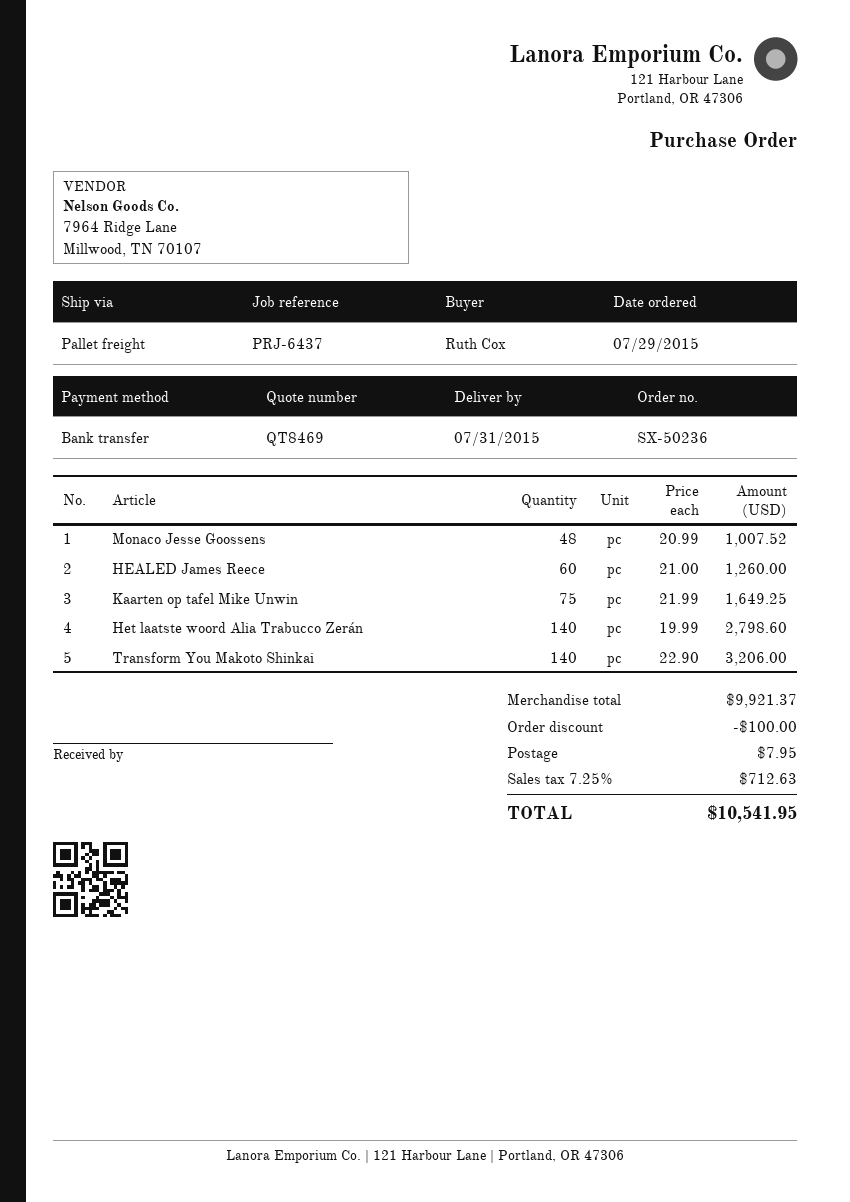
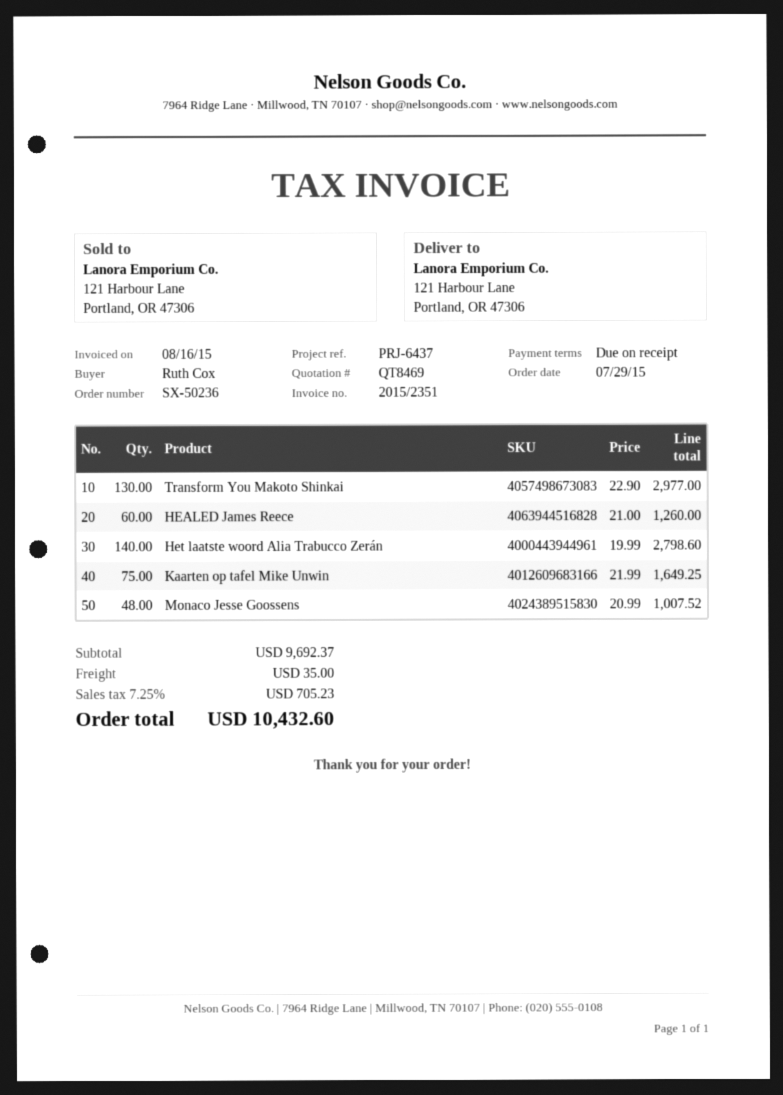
Transform You Makoto Shinkai: 140 x 22.90 = 3206.00 -> 130 x 22.90 = 2977.00
subtotal: 9921.37 -> 9692.37
discount: 100.00 -> none
shipping: 7.95 -> 35.00
tax: 7.25% = 712.63 -> 7.25% = 705.23
total: 10541.95 -> 10432.60

